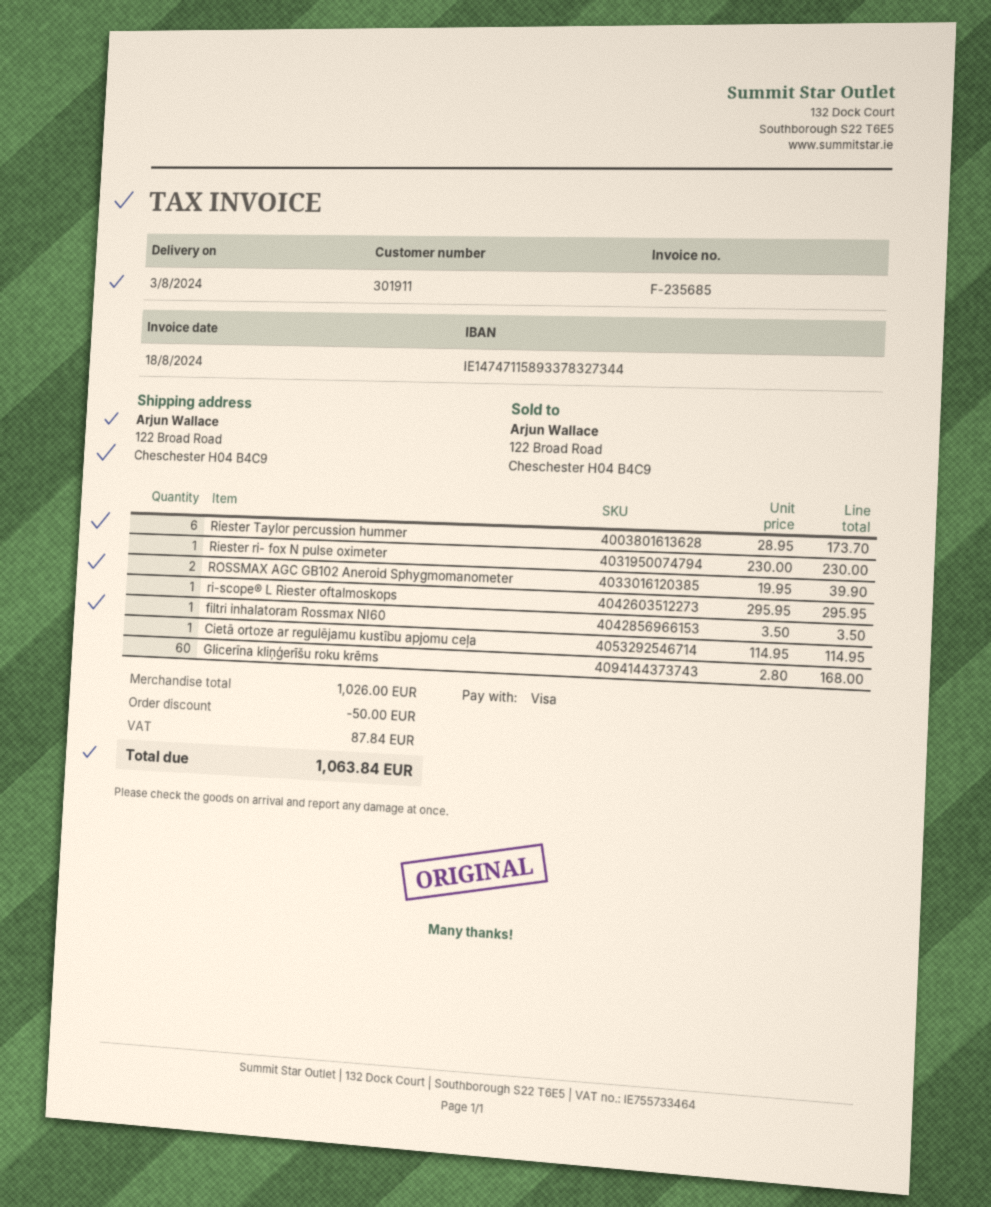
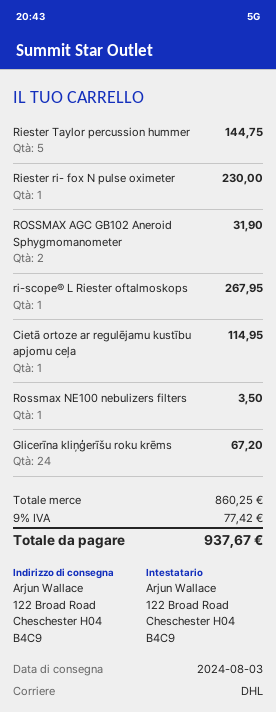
Riester Taylor percussion hummer: 6 for 173.70 -> 5 for 144.75
ROSSMAX AGC GB102 Aneroid Sphygmomanometer: 2 for 39.90 -> 2 for 31.90
ri-scope® L Riester oftalmoskops: 1 for 295.95 -> 1 for 267.95
filtri inhalatoram Rossmax NI60: 1 for 3.50 -> none
Glicerīna kliņģerīšu roku krēms: 60 for 168.00 -> 24 for 67.20
Rossmax NE100 nebulizers filters: none -> 1 for 3.50
subtotal: 1026.00 -> 860.25
discount: 50.00 -> none
tax: 87.84 -> 77.42
total: 1063.84 -> 937.67

